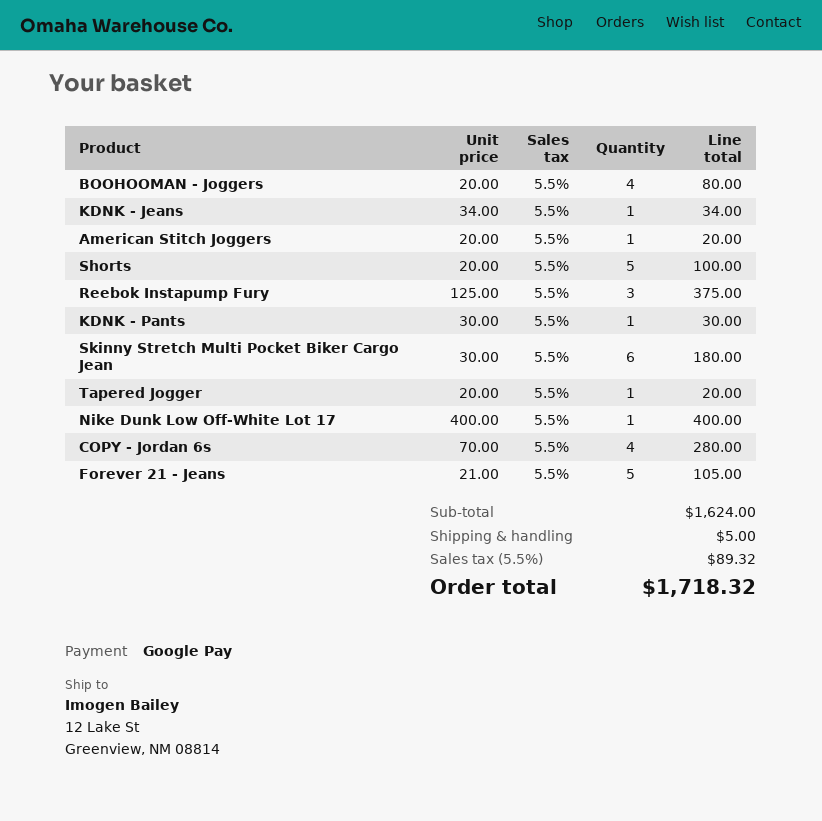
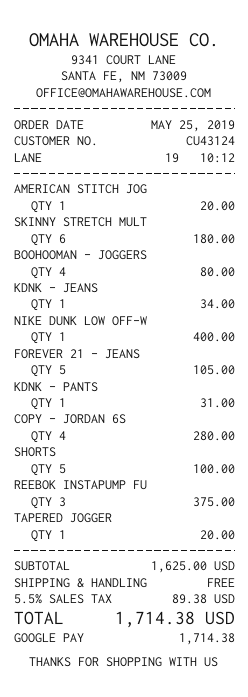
KDNK - Pants: 1 for 30.00 -> 1 for 31.00
subtotal: 1624.00 -> 1625.00
shipping: 5.00 -> 0.00
tax: 5.5% = 89.32 -> 5.5% = 89.38
total: 1718.32 -> 1714.38

